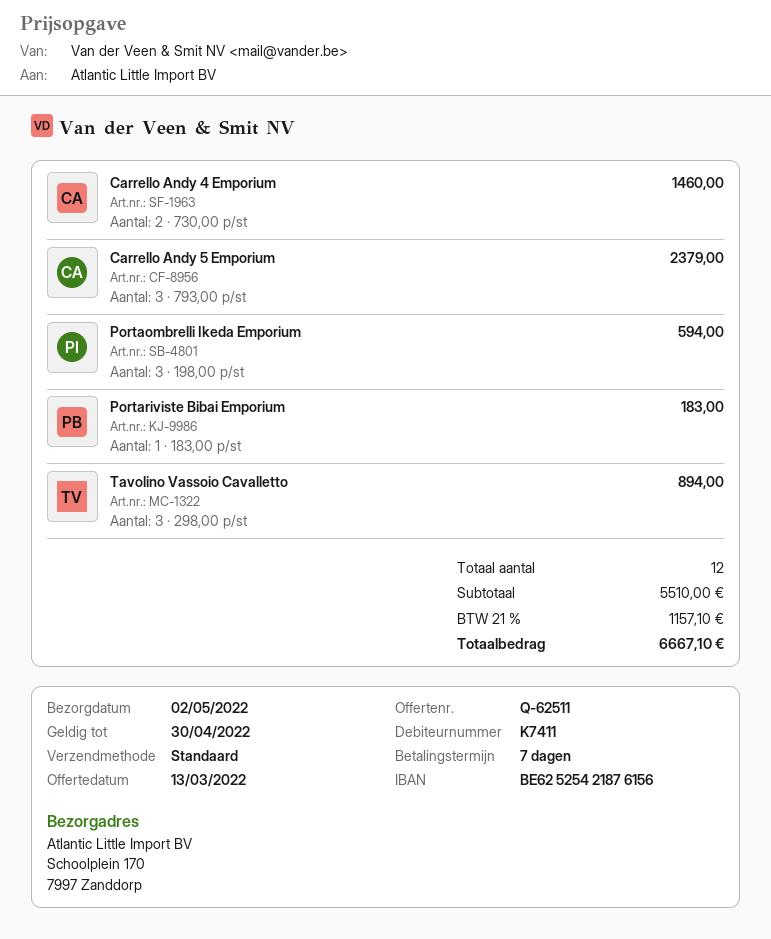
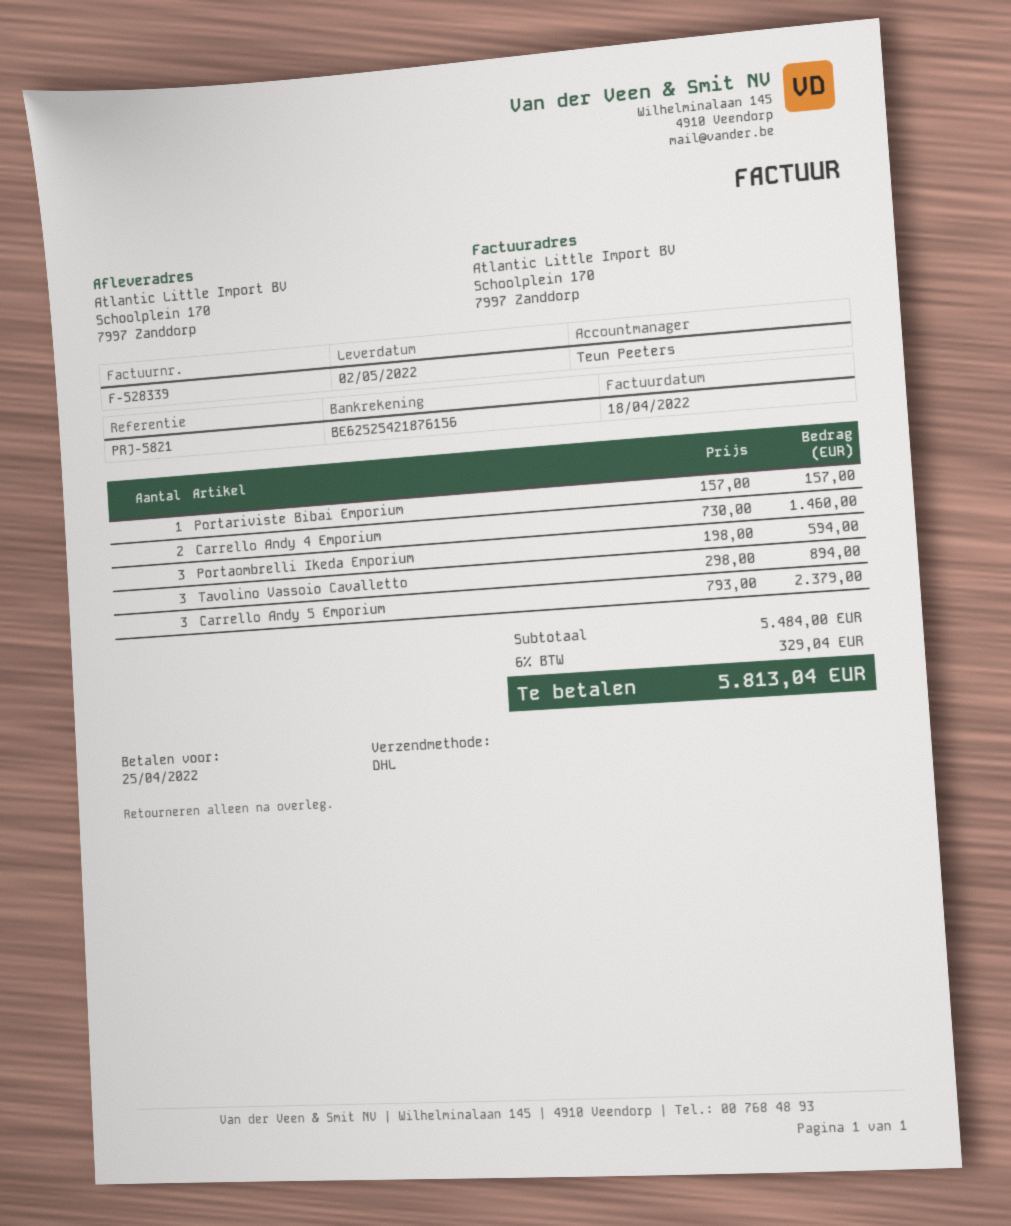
shipping method: standard -> DHL
Portariviste Bibai Emporium: 1 x 183.00 = 183.00 -> 1 x 157.00 = 157.00
subtotal: 5510.00 -> 5484.00
tax: 21% = 1157.10 -> 6% = 329.04
total: 6667.10 -> 5813.04

